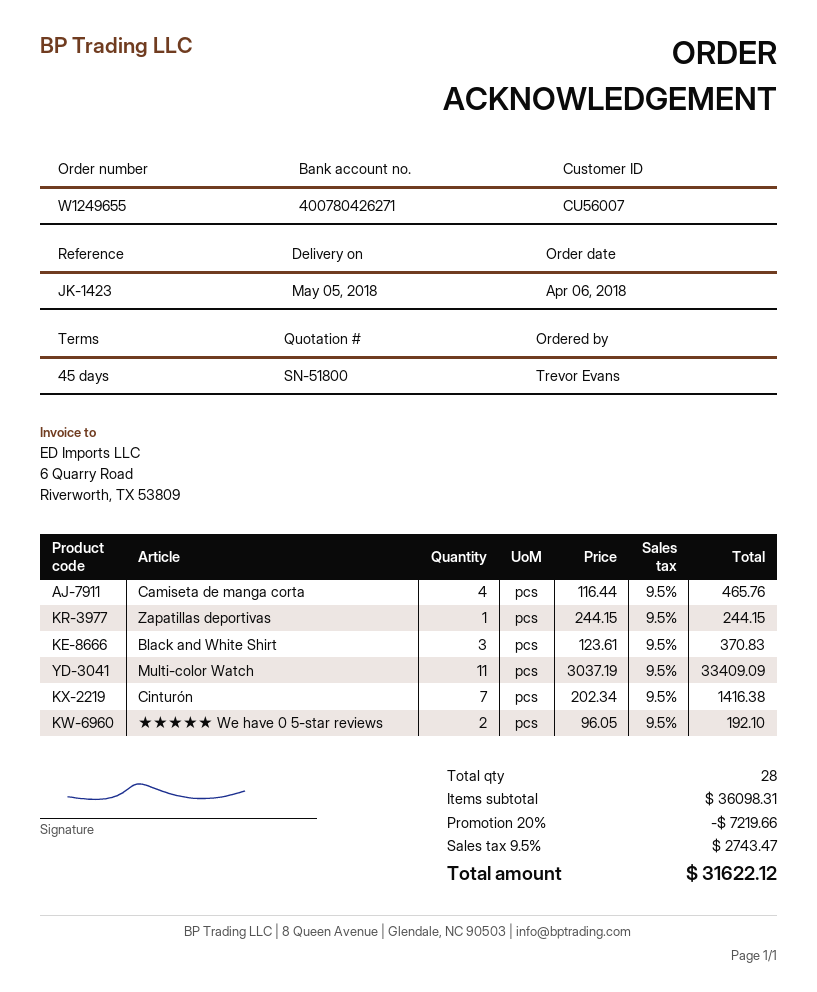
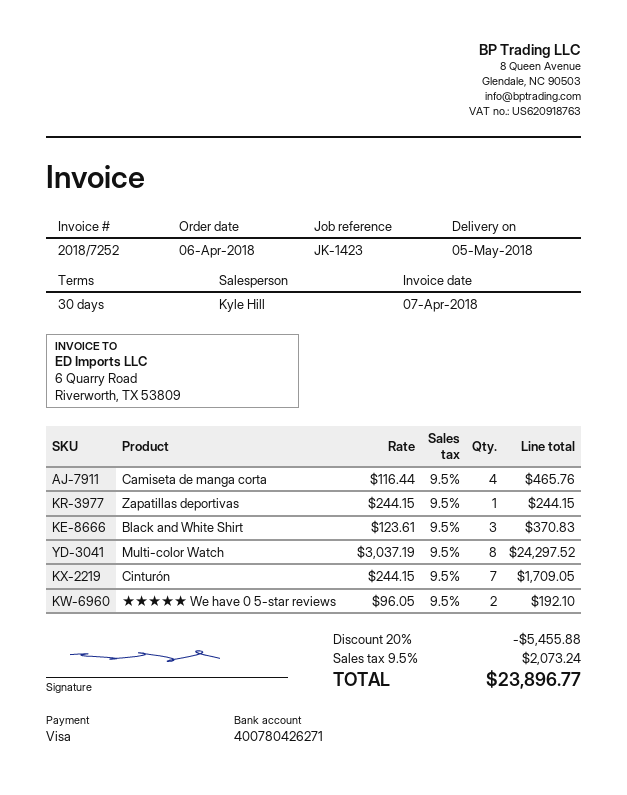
payment terms: 45 days -> 30 days
Multi-color Watch: 11 x 3037.19 = 33409.09 -> 8 x 3037.19 = 24297.52
Cinturón: 7 x 202.34 = 1416.38 -> 7 x 244.15 = 1709.05
discount: 20% = 7219.66 -> 20% = 5455.88
tax: 9.5% = 2743.47 -> 9.5% = 2073.24
total: 31622.12 -> 23896.77

